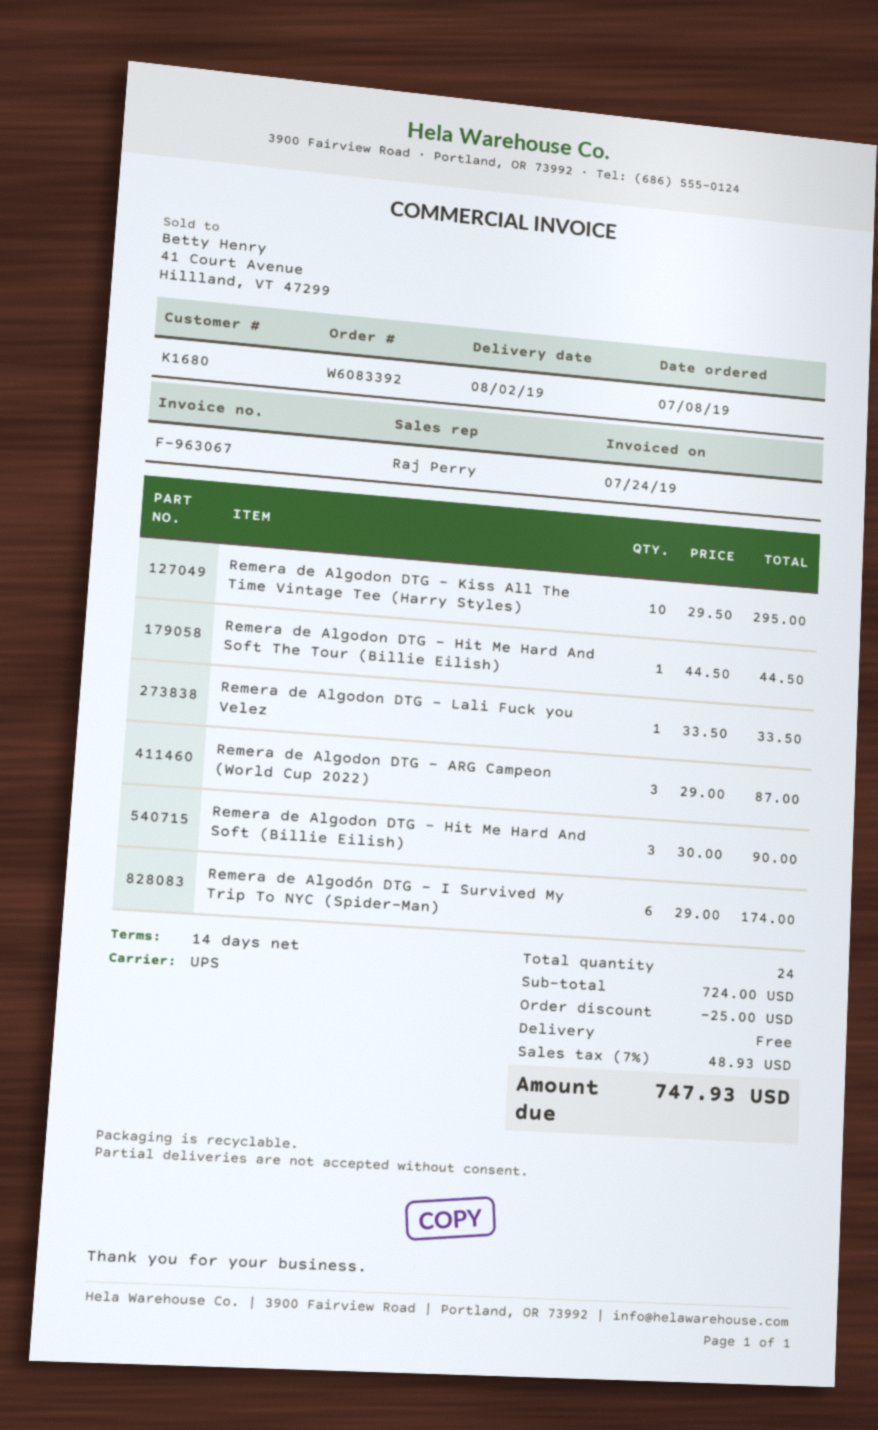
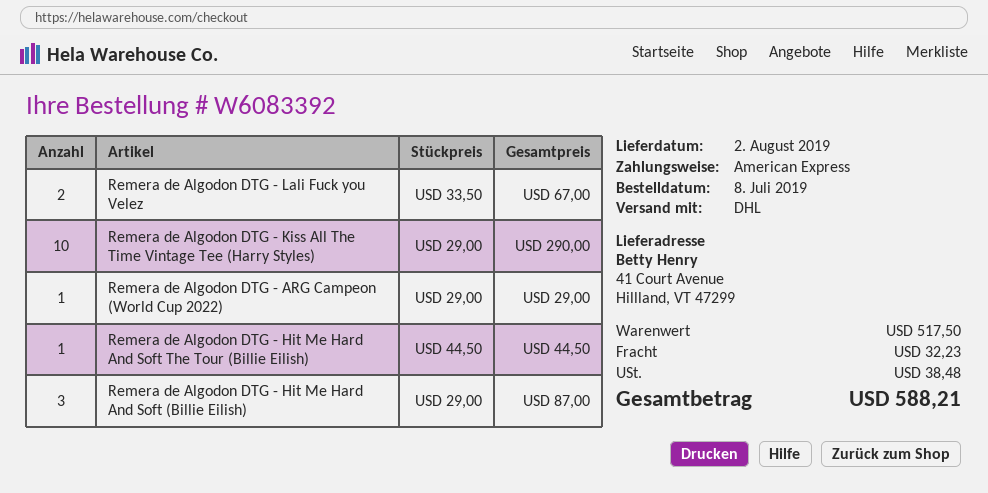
shipping method: UPS -> DHL
Remera de Algodon DTG - Kiss All The Time Vintage Tee (Harry Styles): 10 x 29.50 = 295.00 -> 10 x 29.00 = 290.00
Remera de Algodon DTG - Lali Fuck you Velez: 1 x 33.50 = 33.50 -> 2 x 33.50 = 67.00
Remera de Algodon DTG - ARG Campeon (World Cup 2022): 3 x 29.00 = 87.00 -> 1 x 29.00 = 29.00
Remera de Algodon DTG - Hit Me Hard And Soft (Billie Eilish): 3 x 30.00 = 90.00 -> 3 x 29.00 = 87.00
Remera de Algodón DTG - I Survived My Trip To NYC (Spider-Man): 6 x 29.00 = 174.00 -> none
subtotal: 724.00 -> 517.50
discount: 25.00 -> none
shipping: 0.00 -> 32.23
tax: 48.93 -> 38.48
total: 747.93 -> 588.21

